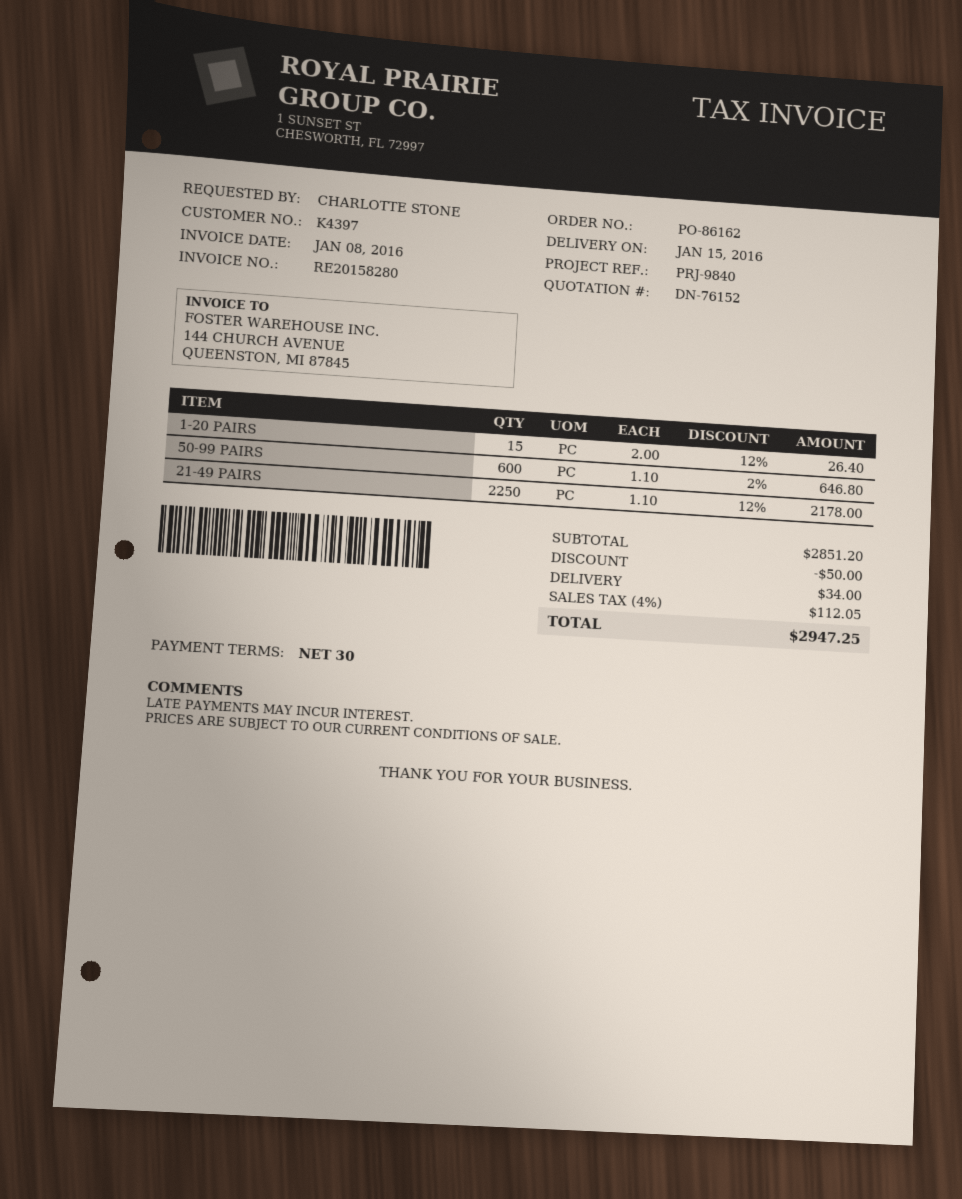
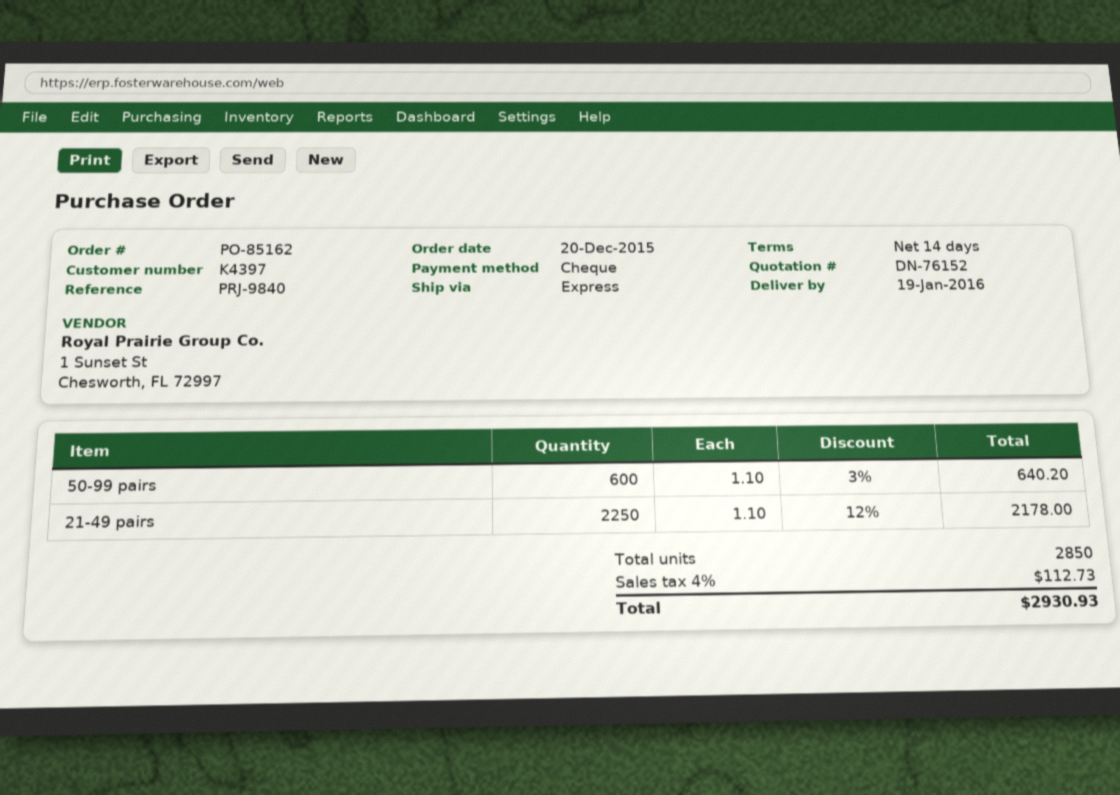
order number: PO-86162 -> PO-85162
delivery date: 2016-01-15 -> 2016-01-19
payment terms: 30 days -> 14 days
1-20 PAIRS: 15 x 2.00 - 12% = 26.40 -> none
50-99 PAIRS: 600 x 1.10 - 2% = 646.80 -> 600 x 1.10 - 3% = 640.20
discount: 50.00 -> none
shipping: 34.00 -> none
tax: 4% = 112.05 -> 4% = 112.73
total: 2947.25 -> 2930.93

